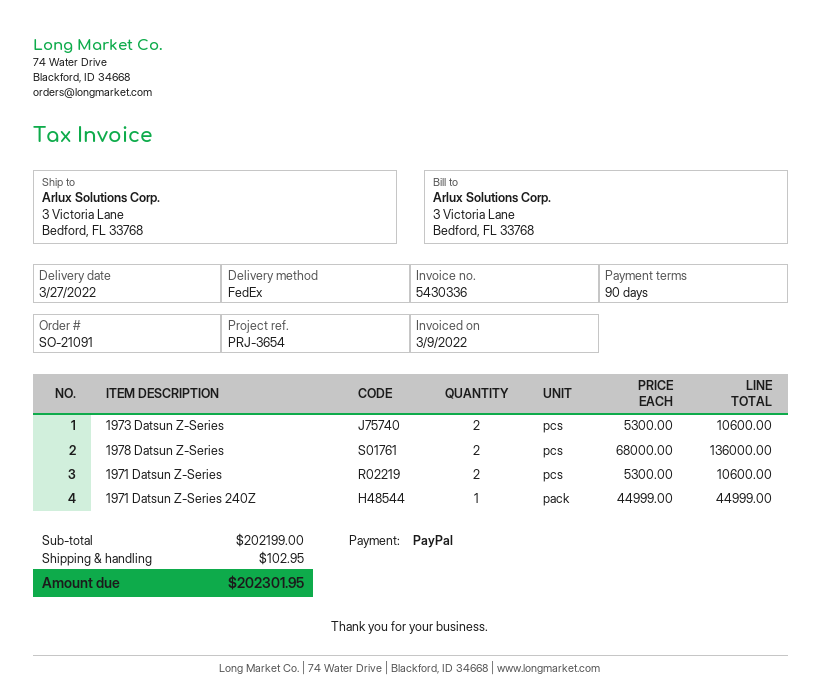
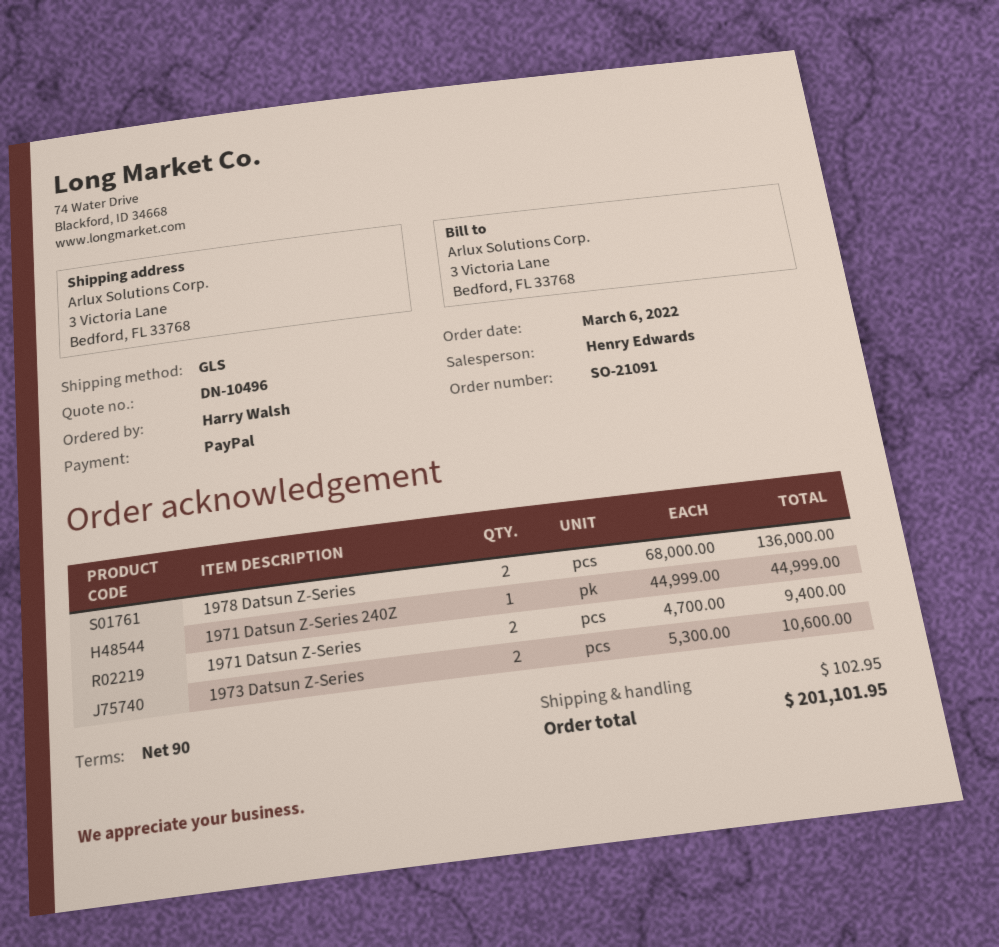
shipping method: FedEx -> GLS
1971 Datsun Z-Series: 2 x 5300.00 = 10600.00 -> 2 x 4700.00 = 9400.00
total: 202301.95 -> 201101.95

